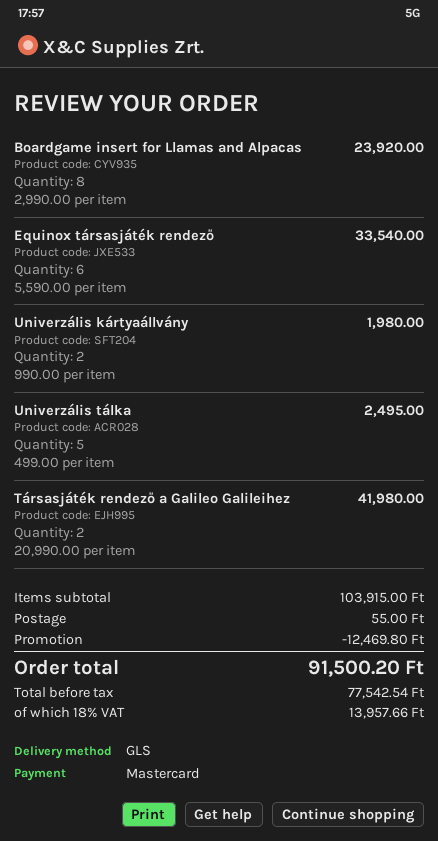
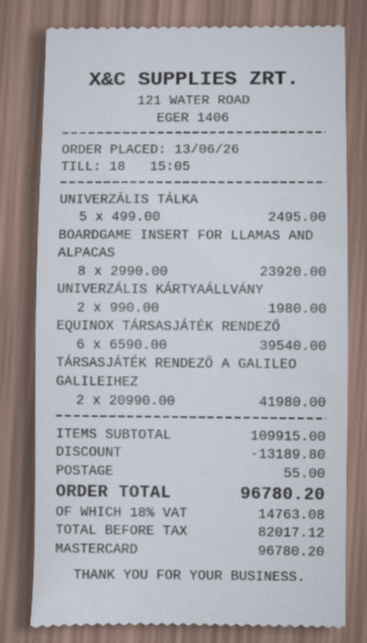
Equinox társasjáték rendező: 6 x 5590.00 = 33540.00 -> 6 x 6590.00 = 39540.00
subtotal: 103915.00 -> 109915.00
discount: 12469.80 -> 13189.80
net: 77542.54 -> 82017.12
tax: 18% = 13957.66 -> 18% = 14763.08
total: 91500.20 -> 96780.20

